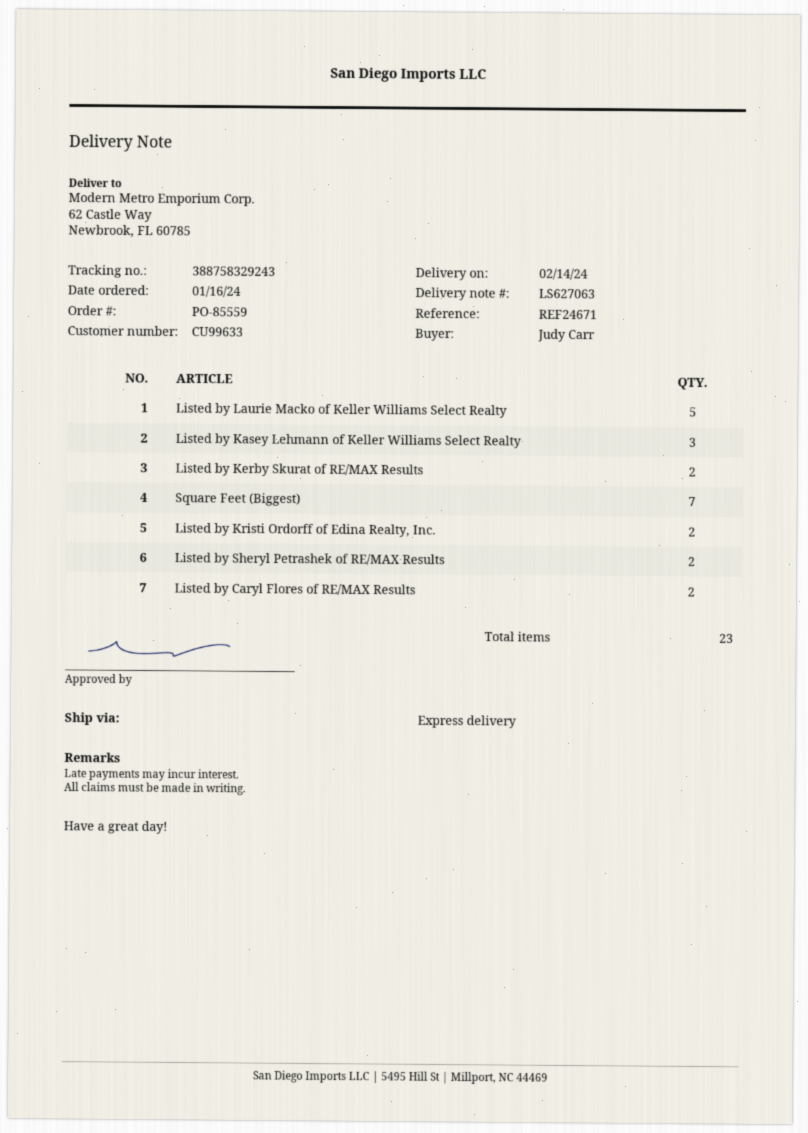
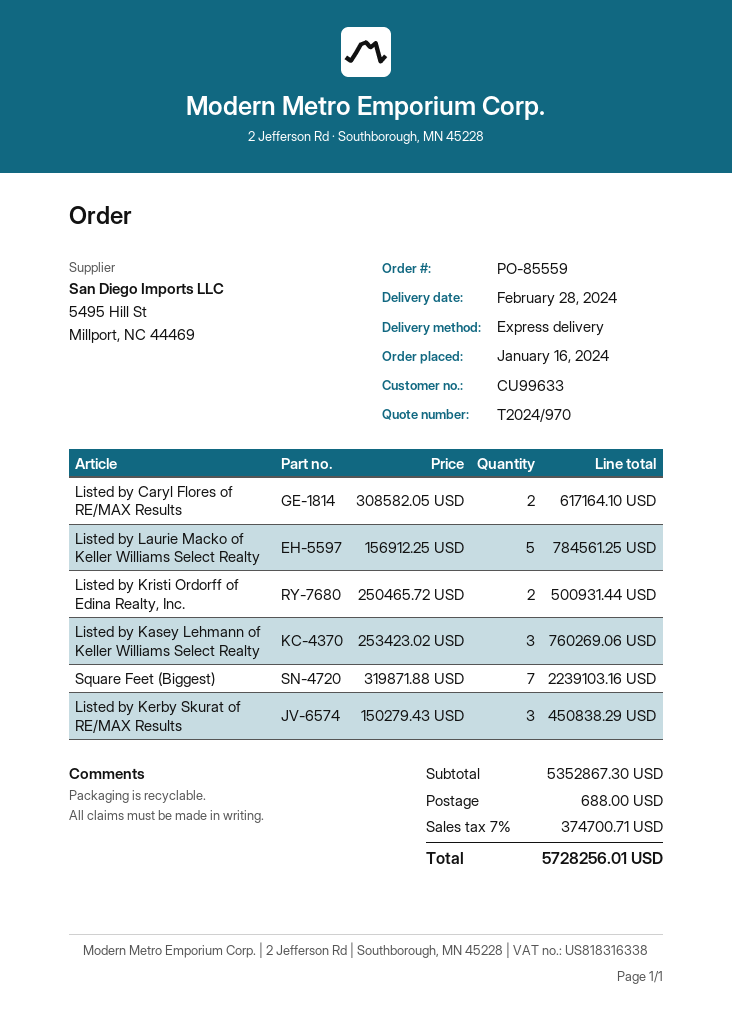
delivery date: 2024-02-14 -> 2024-02-28
Listed by Kerby Skurat of RE/MAX Results: 2 -> 3
Listed by Sheryl Petrashek of RE/MAX Results: 2 -> none

